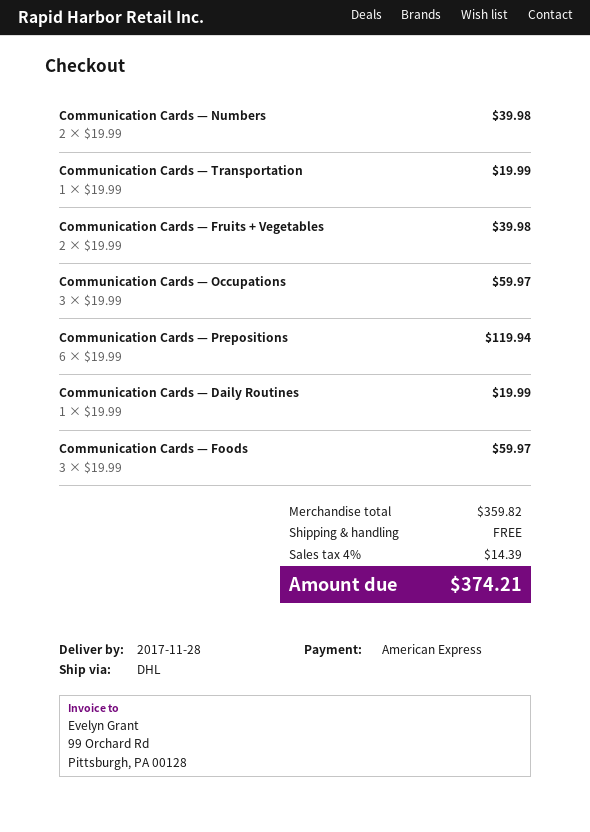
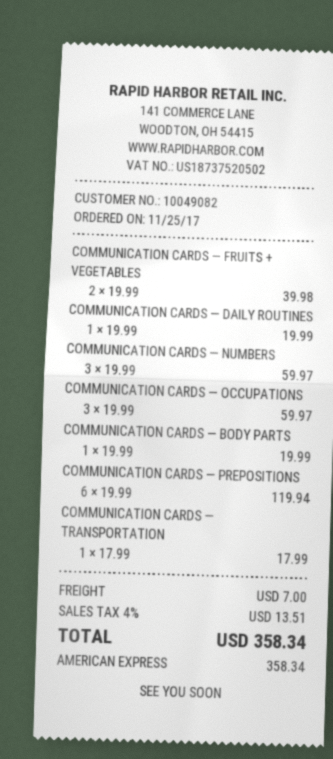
Communication Cards — Numbers: 2 x 19.99 = 39.98 -> 3 x 19.99 = 59.97
Communication Cards — Transportation: 1 x 19.99 = 19.99 -> 1 x 17.99 = 17.99
Communication Cards — Foods: 3 x 19.99 = 59.97 -> none
COMMUNICATION CARDS — BODY PARTS: none -> 1 x 19.99 = 19.99
shipping: 0.00 -> 7.00
tax: 4% = 14.39 -> 4% = 13.51
total: 374.21 -> 358.34

